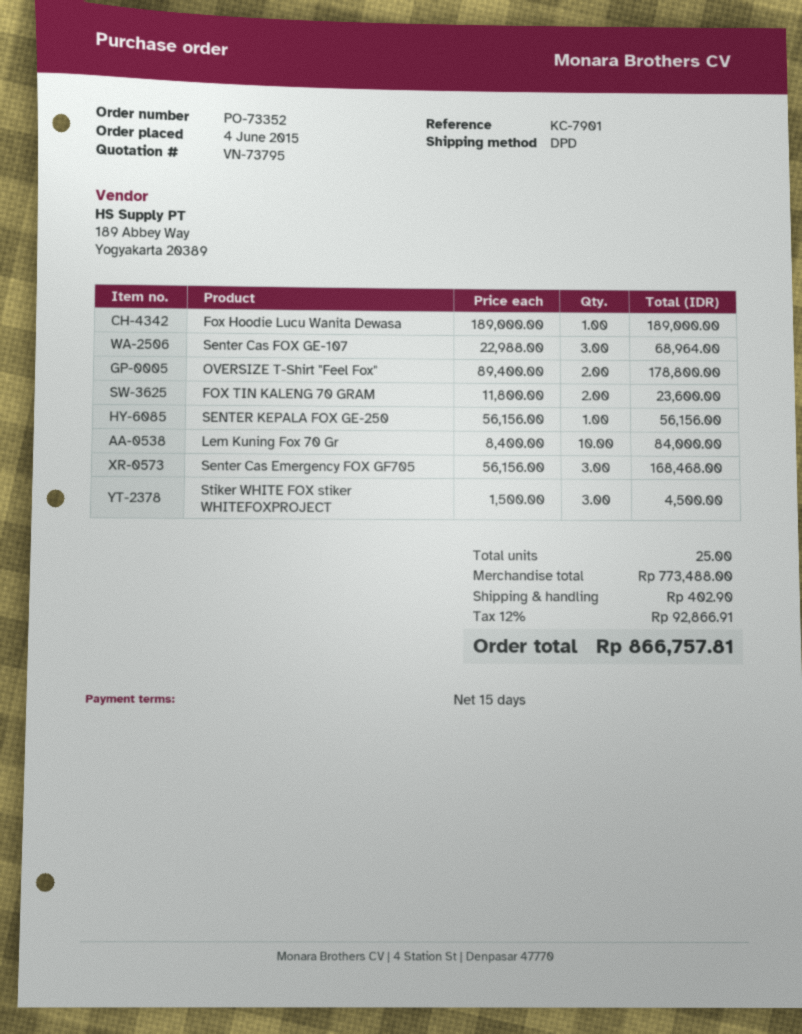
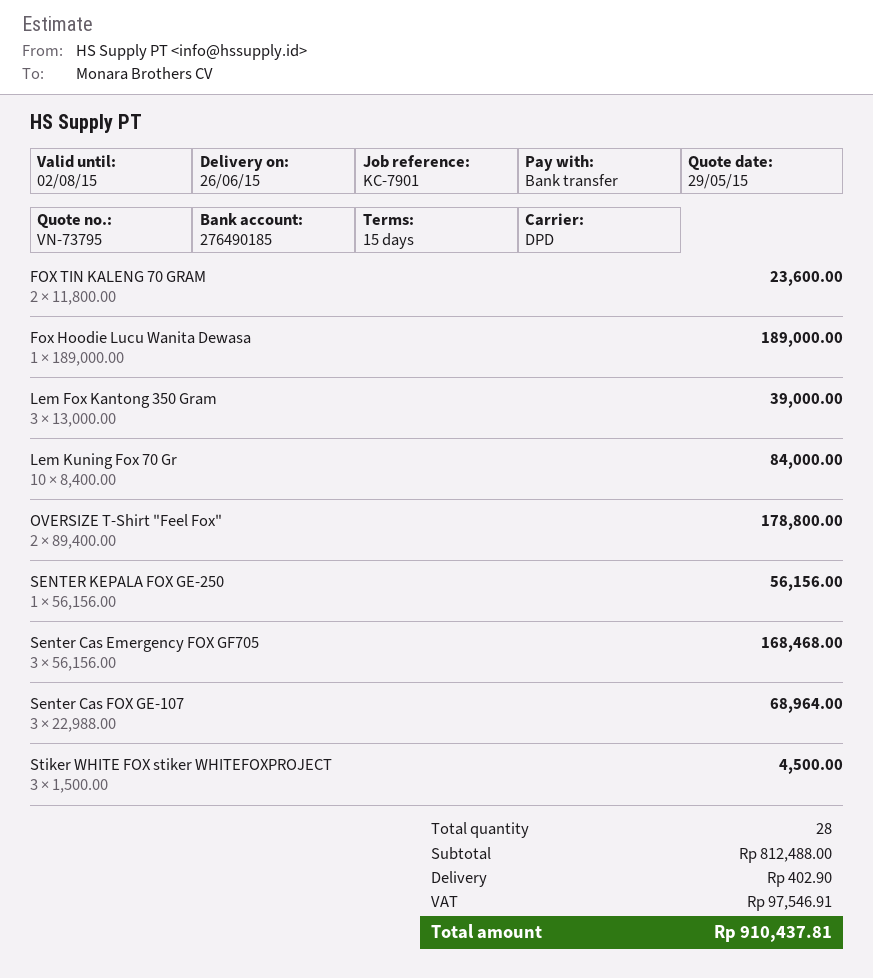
Lem Fox Kantong 350 Gram: none -> 3 x 13000.00 = 39000.00
total quantity: 25 -> 28
subtotal: 773488.00 -> 812488.00
tax: 92866.91 -> 97546.91
total: 866757.81 -> 910437.81

